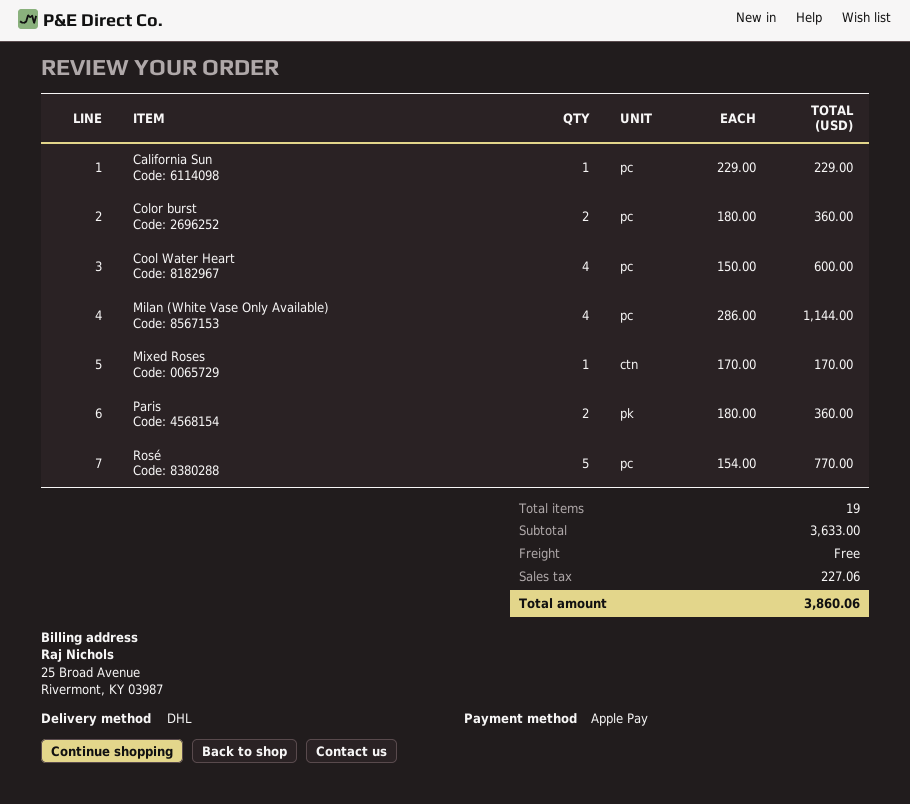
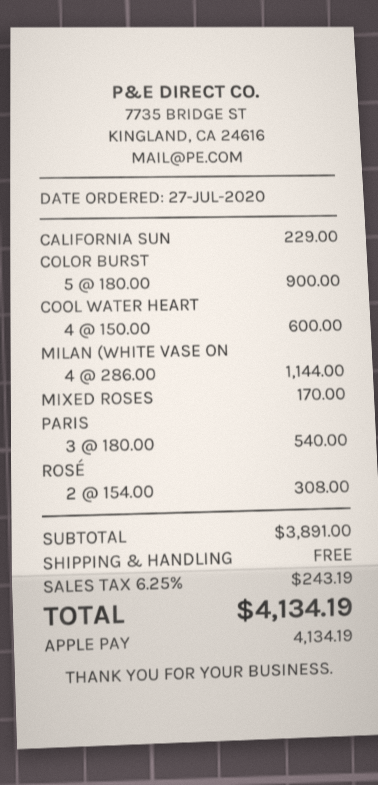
Color burst: 2 x 180.00 = 360.00 -> 5 x 180.00 = 900.00
Paris: 2 x 180.00 = 360.00 -> 3 x 180.00 = 540.00
Rosé: 5 x 154.00 = 770.00 -> 2 x 154.00 = 308.00
subtotal: 3633.00 -> 3891.00
tax: 227.06 -> 243.19
total: 3860.06 -> 4134.19

